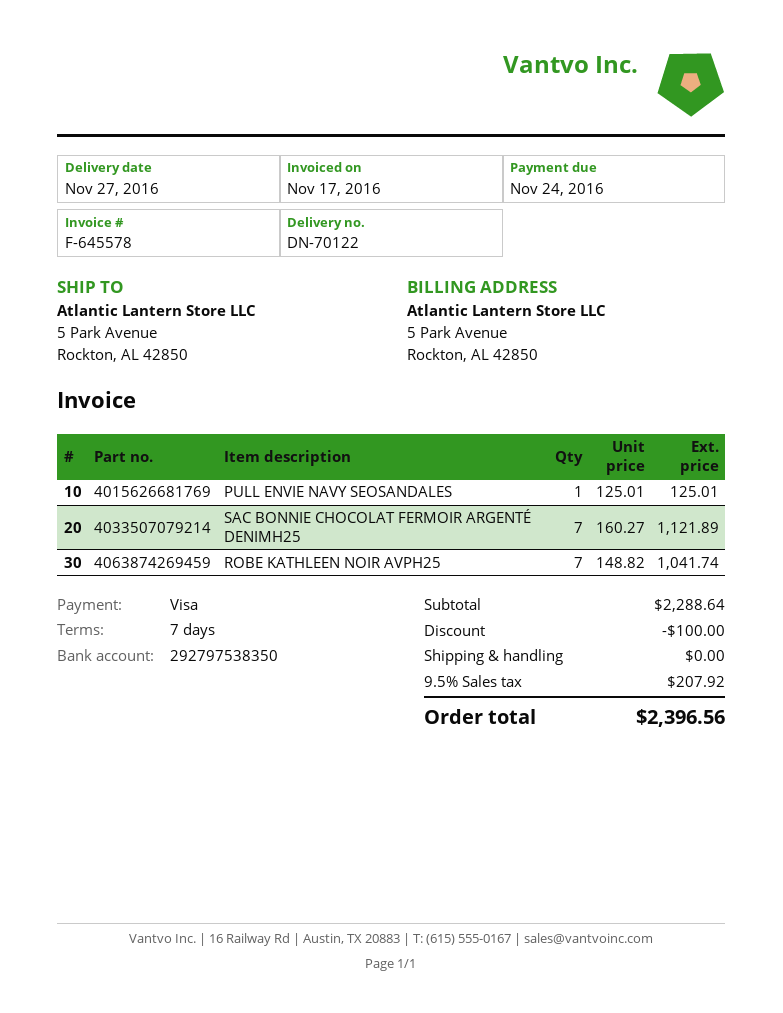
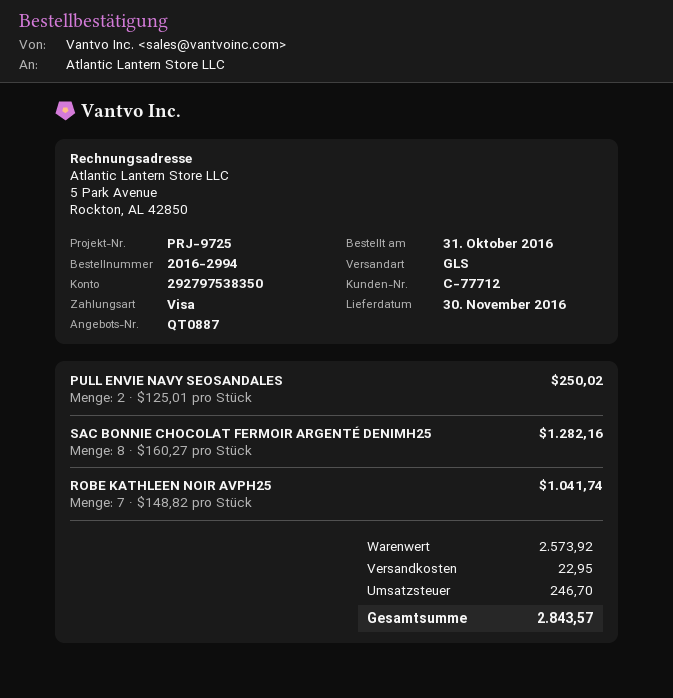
delivery date: 2016-11-27 -> 2016-11-30
PULL ENVIE NAVY SEOSANDALES: 1 x 125.01 = 125.01 -> 2 x 125.01 = 250.02
SAC BONNIE CHOCOLAT FERMOIR ARGENTÉ DENIMH25: 7 x 160.27 = 1121.89 -> 8 x 160.27 = 1282.16
subtotal: 2288.64 -> 2573.92
discount: 100.00 -> none
shipping: 0.00 -> 22.95
tax: 207.92 -> 246.70
total: 2396.56 -> 2843.57

